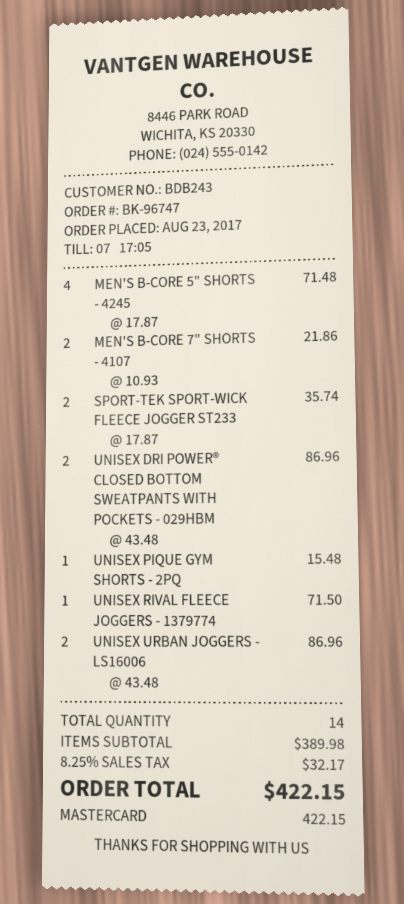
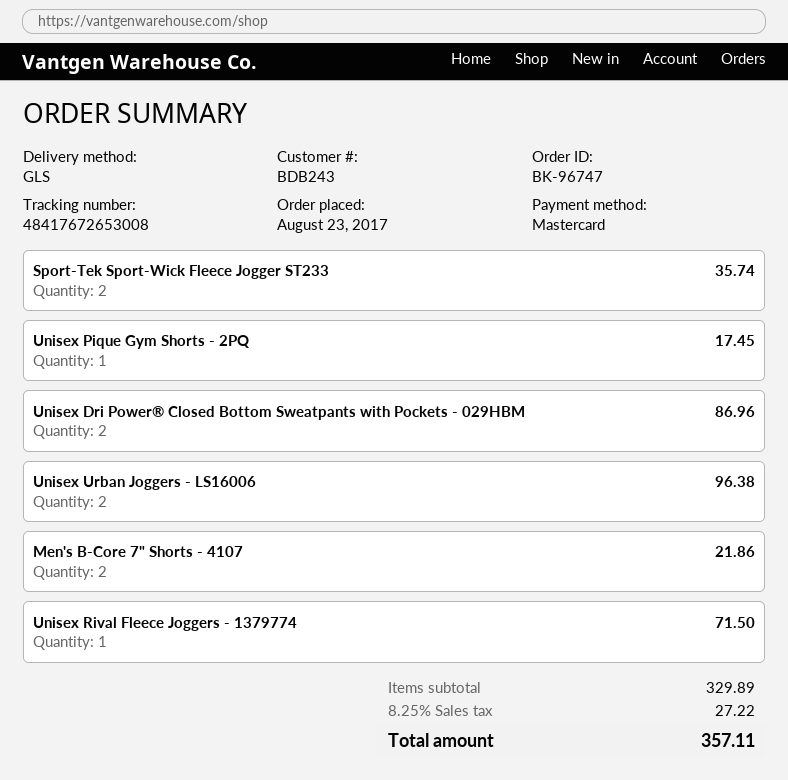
MEN'S B-CORE 5" SHORTS - 4245: 4 for 71.48 -> none
UNISEX PIQUE GYM SHORTS - 2PQ: 1 for 15.48 -> 1 for 17.45
UNISEX URBAN JOGGERS - LS16006: 2 for 86.96 -> 2 for 96.38
subtotal: 389.98 -> 329.89
tax: 8.25% = 32.17 -> 8.25% = 27.22
total: 422.15 -> 357.11

